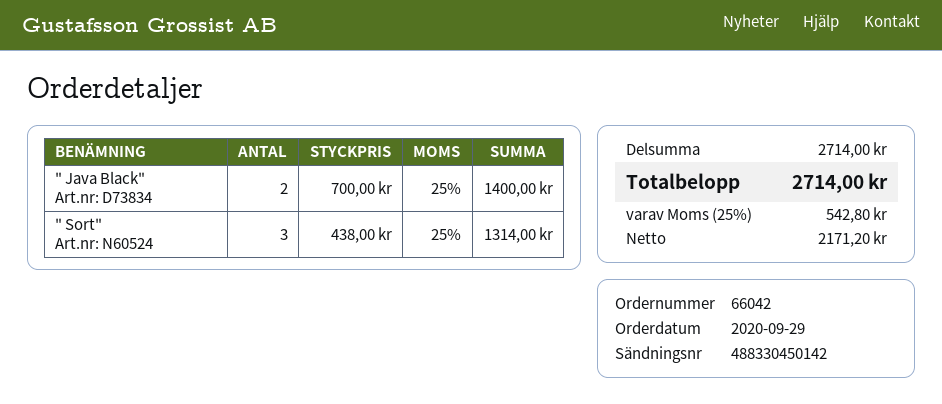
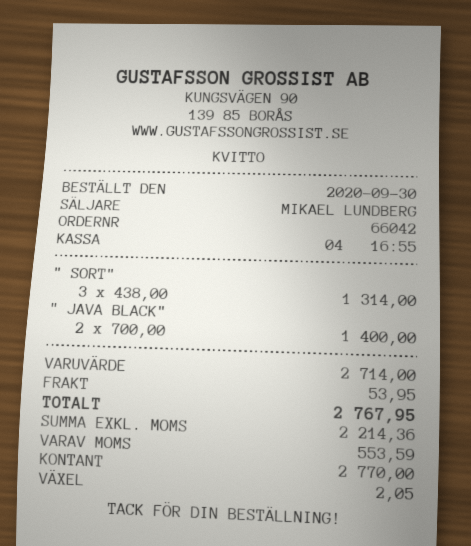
order date: 2020-09-29 -> 2020-09-30
shipping: none -> 53.95
net: 2171.20 -> 2214.36
tax: 542.80 -> 553.59
total: 2714.00 -> 2767.95

